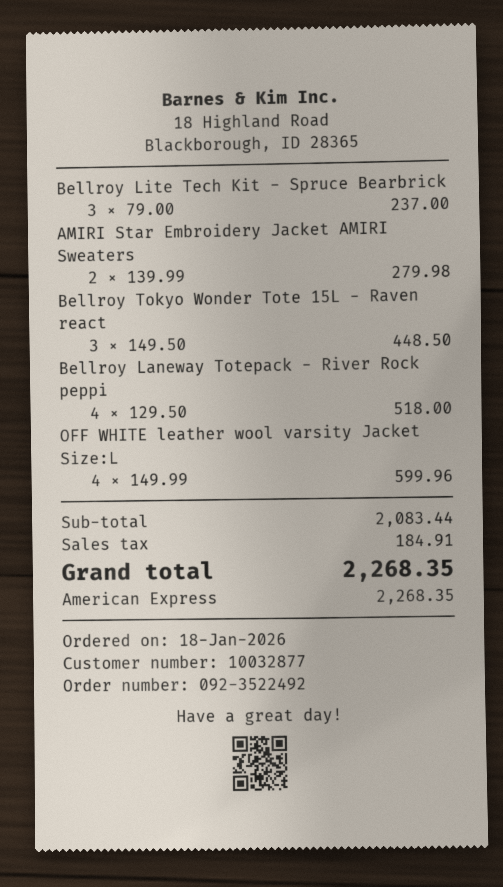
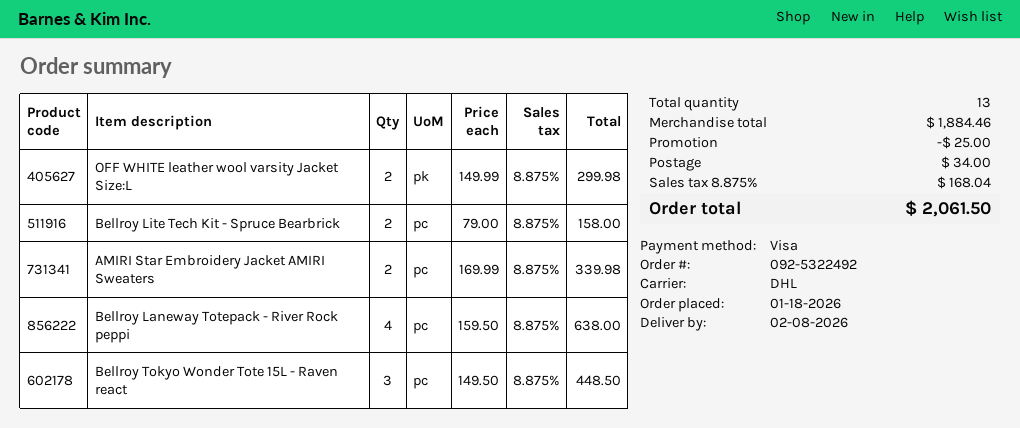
order number: 092-3522492 -> 092-5322492
payment method: American Express -> Visa
Bellroy Lite Tech Kit - Spruce Bearbrick: 3 x 79.00 = 237.00 -> 2 x 79.00 = 158.00
AMIRI Star Embroidery Jacket AMIRI Sweaters: 2 x 139.99 = 279.98 -> 2 x 169.99 = 339.98
Bellroy Laneway Totepack - River Rock peppi: 4 x 129.50 = 518.00 -> 4 x 159.50 = 638.00
OFF WHITE leather wool varsity Jacket Size:L: 4 x 149.99 = 599.96 -> 2 x 149.99 = 299.98
subtotal: 2083.44 -> 1884.46
discount: none -> 25.00
shipping: none -> 34.00
tax: 184.91 -> 168.04
total: 2268.35 -> 2061.50

